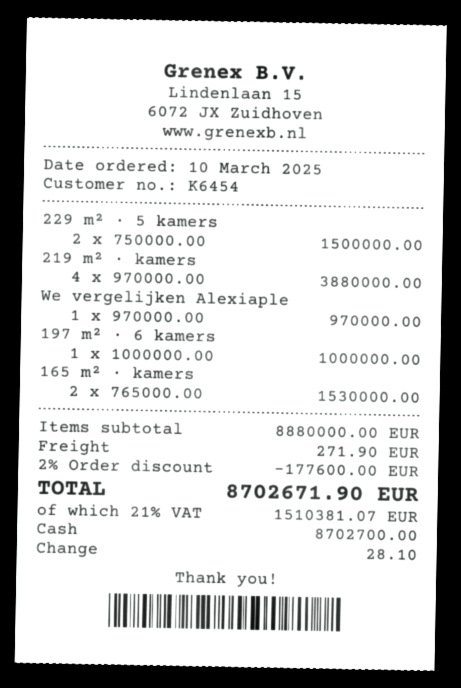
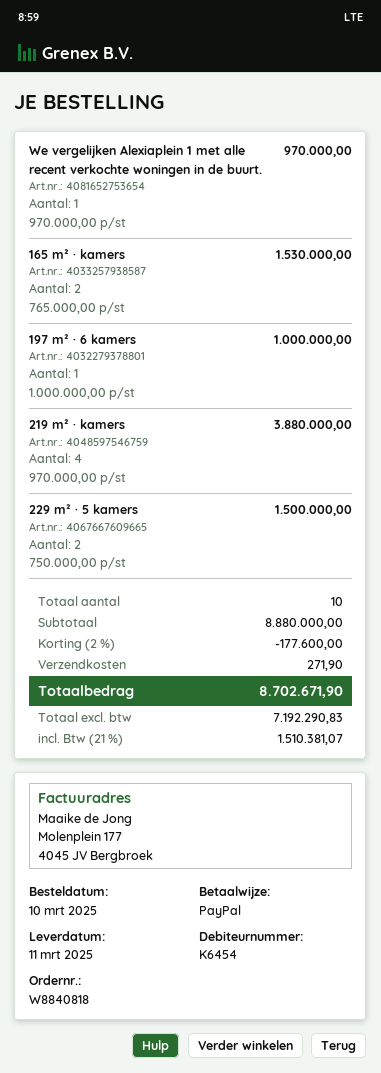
payment method: cash -> PayPal

